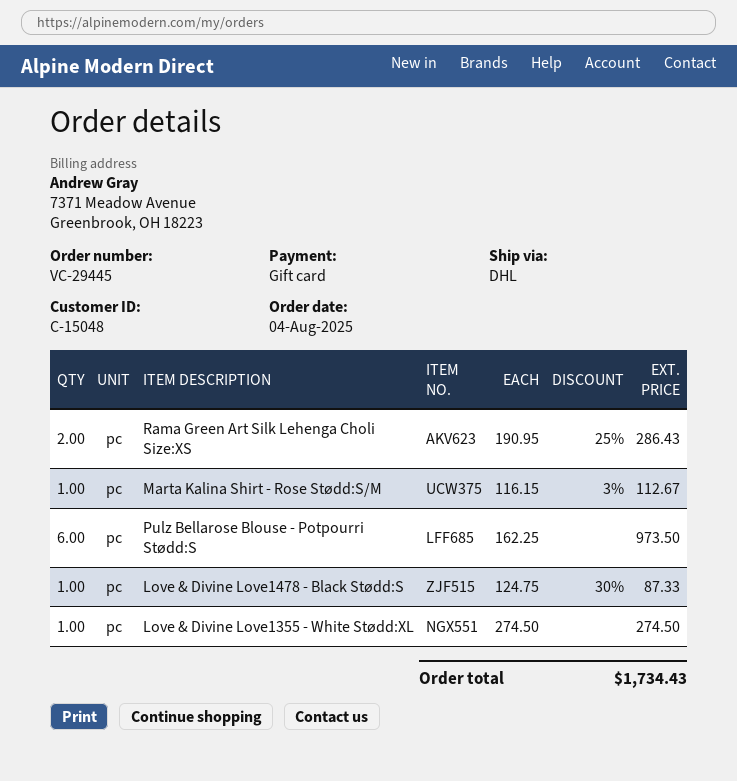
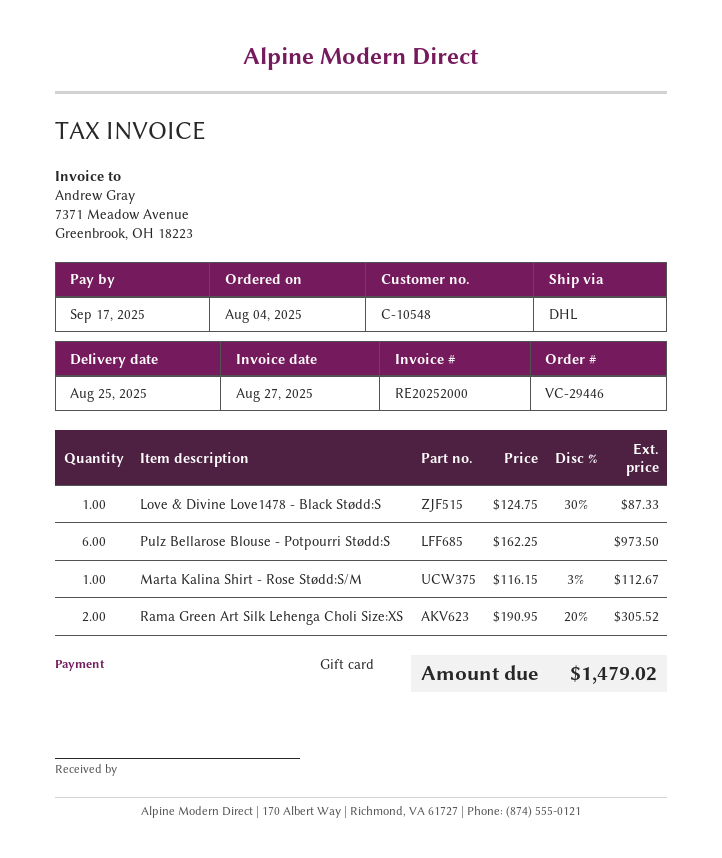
order number: VC-29445 -> VC-29446
customer number: C-15048 -> C-10548
Rama Green Art Silk Lehenga Choli Size:XS: 2 x 190.95 - 25% = 286.43 -> 2 x 190.95 - 20% = 305.52
Love & Divine Love1355 - White Stødd:XL: 1 x 274.50 = 274.50 -> none
total: 1734.43 -> 1479.02

